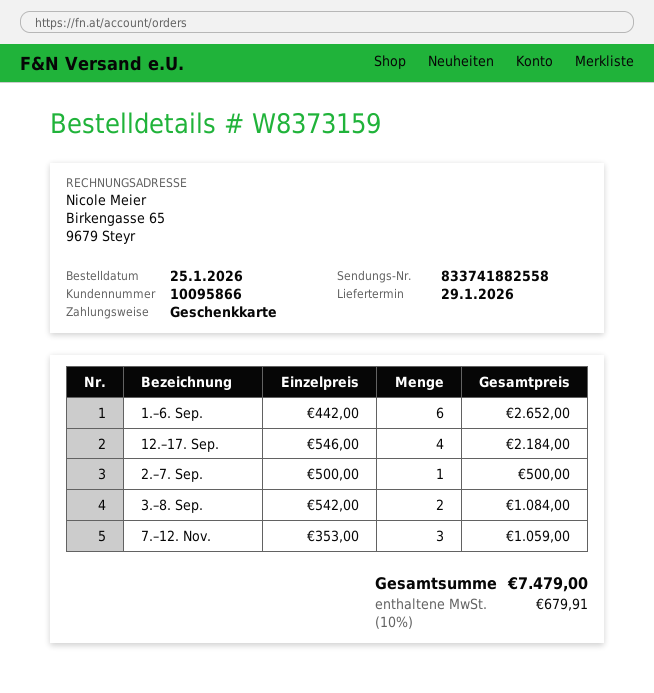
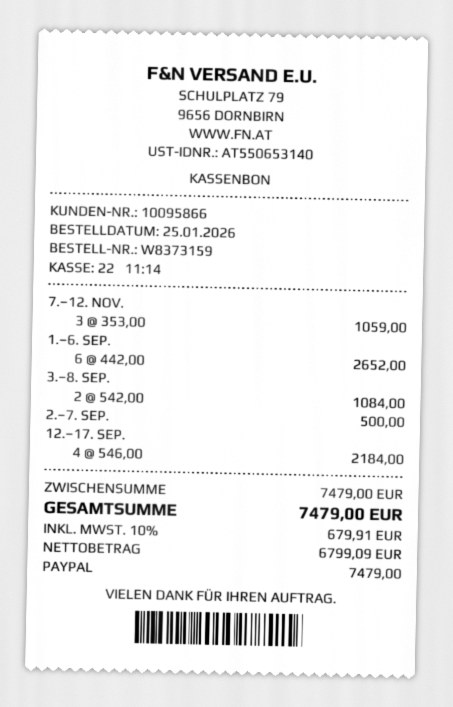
payment method: gift card -> PayPal

